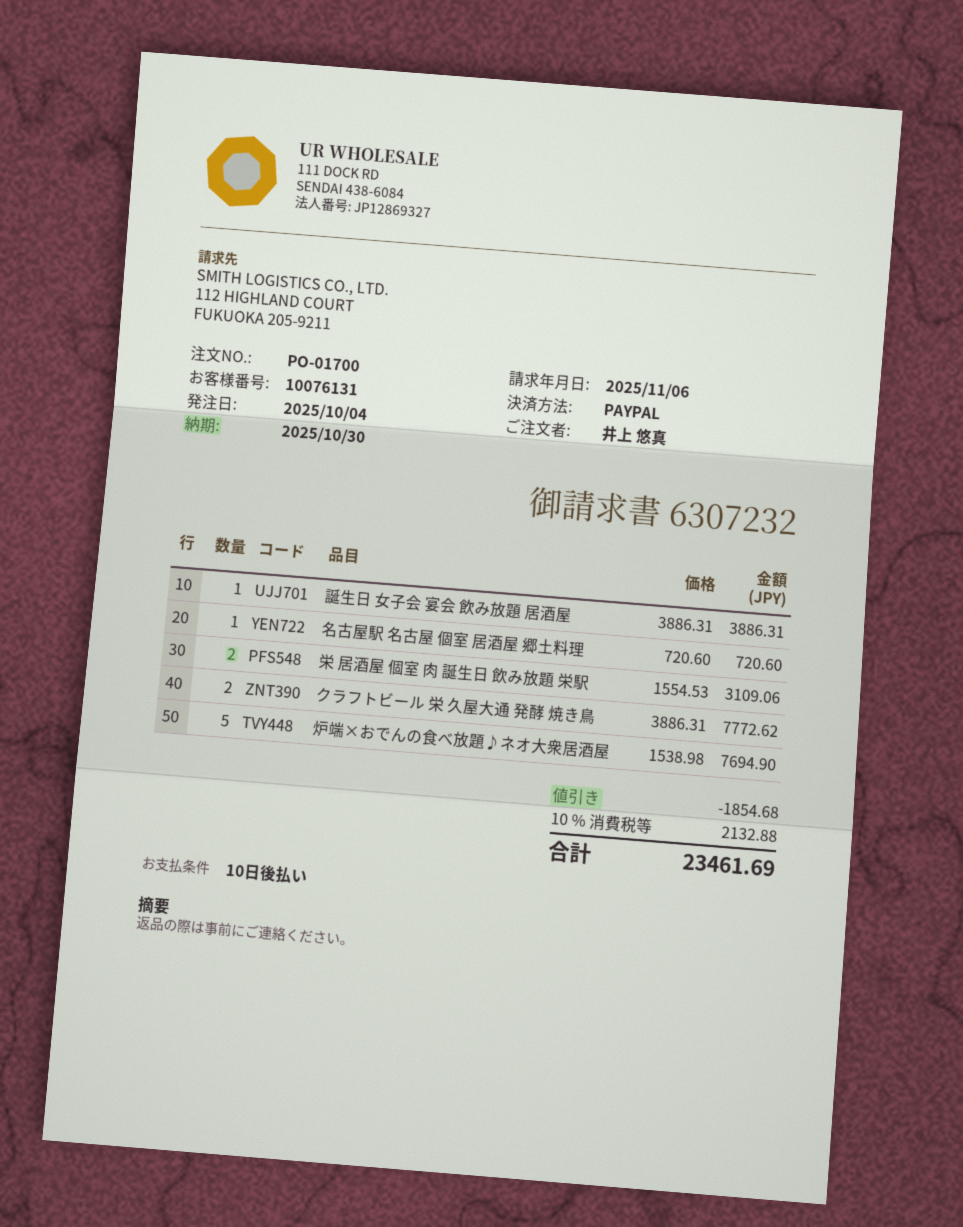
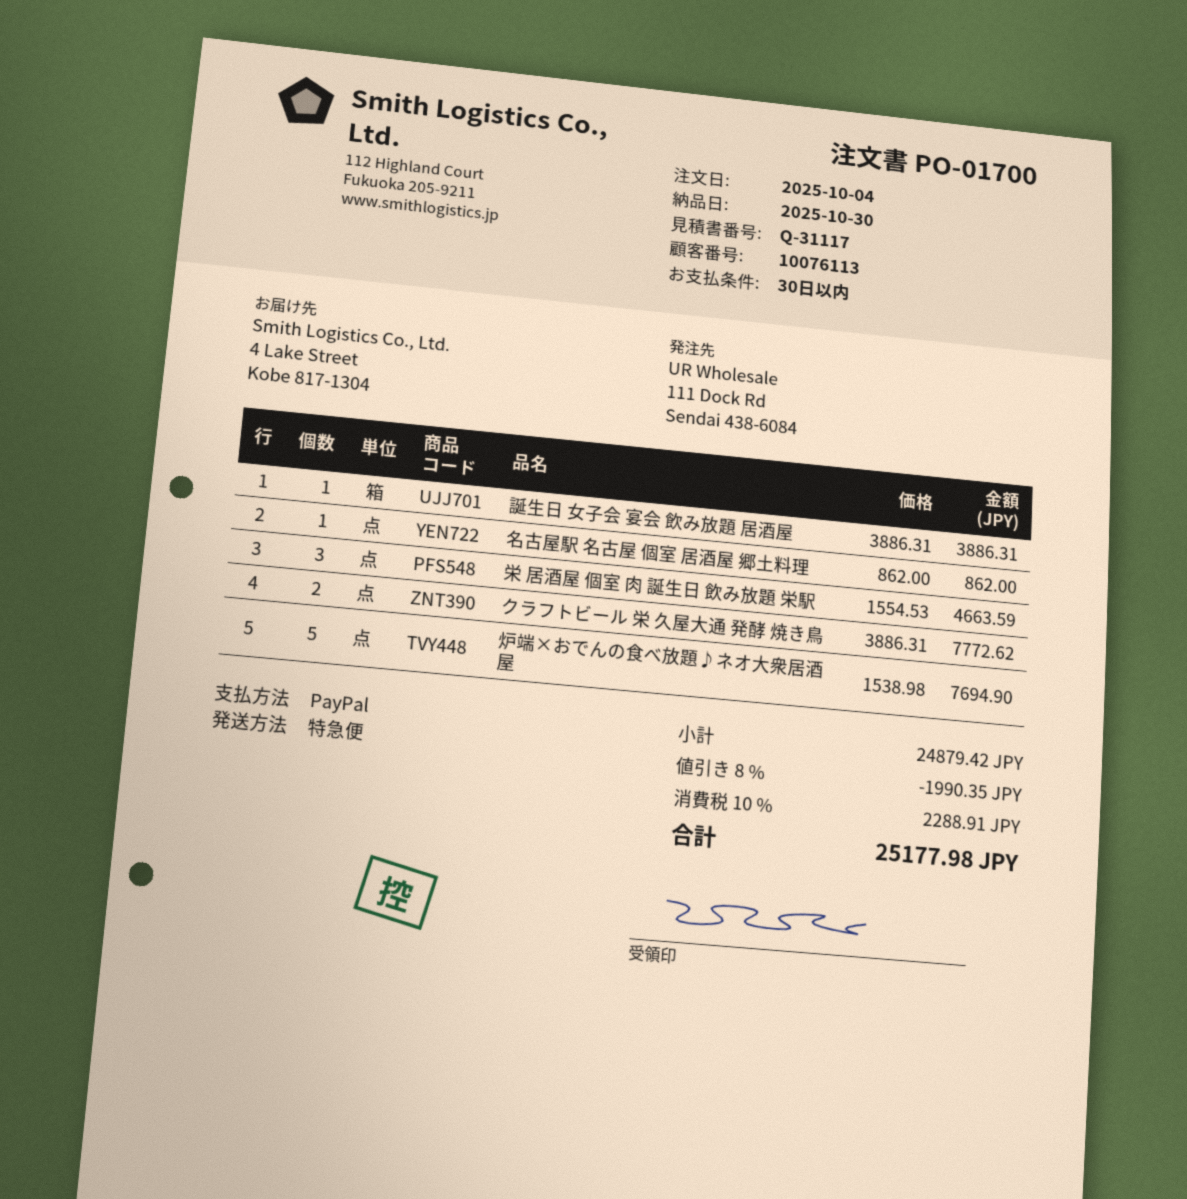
payment terms: 10 days -> 30 days
customer number: 10076131 -> 10076113
名古屋駅 名古屋 個室 居酒屋 郷土料理: 1 x 720.60 = 720.60 -> 1 x 862.00 = 862.00
栄 居酒屋 個室 肉 誕生日 飲み放題 栄駅: 2 x 1554.53 = 3109.06 -> 3 x 1554.53 = 4663.59
discount: 1854.68 -> 1990.35
tax: 10% = 2132.88 -> 10% = 2288.91
total: 23461.69 -> 25177.98

